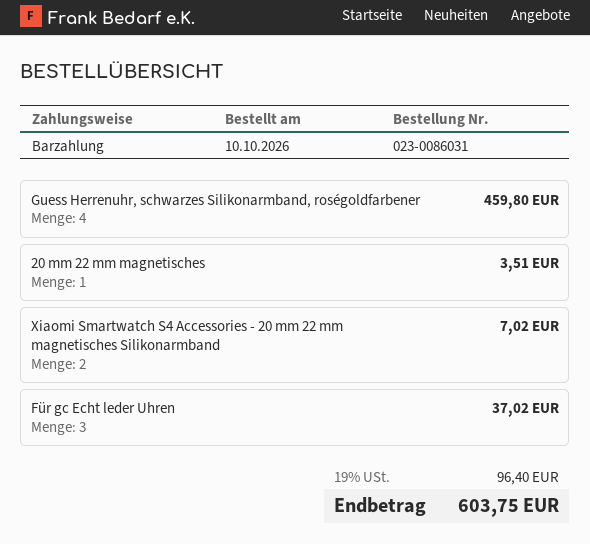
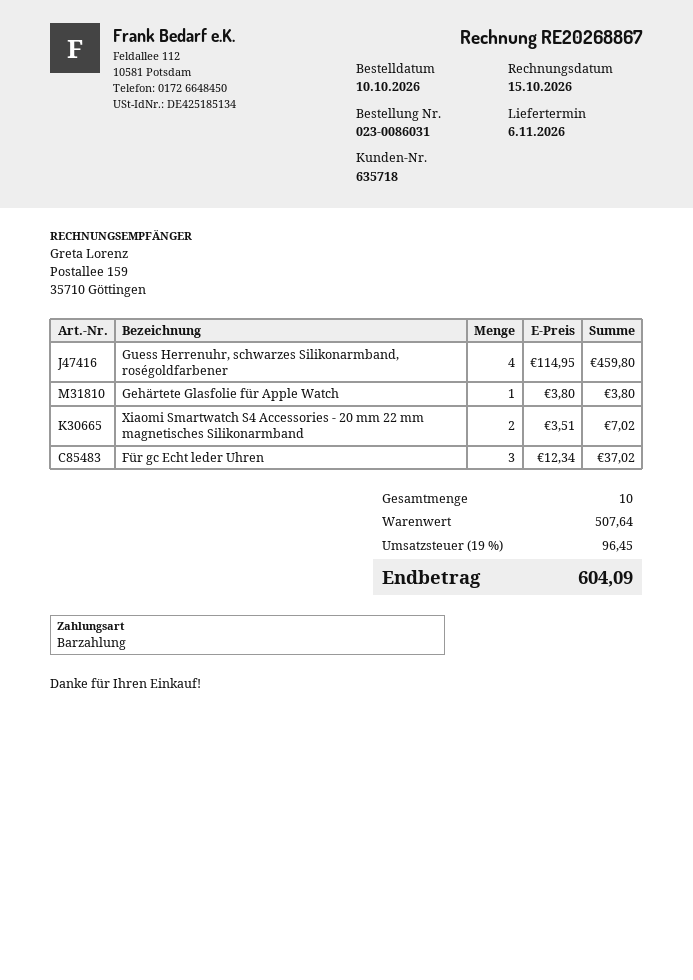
20 mm 22 mm magnetisches: 1 for 3.51 -> none
Gehärtete Glasfolie für Apple Watch: none -> 1 for 3.80
tax: 19% = 96.40 -> 19% = 96.45
total: 603.75 -> 604.09

